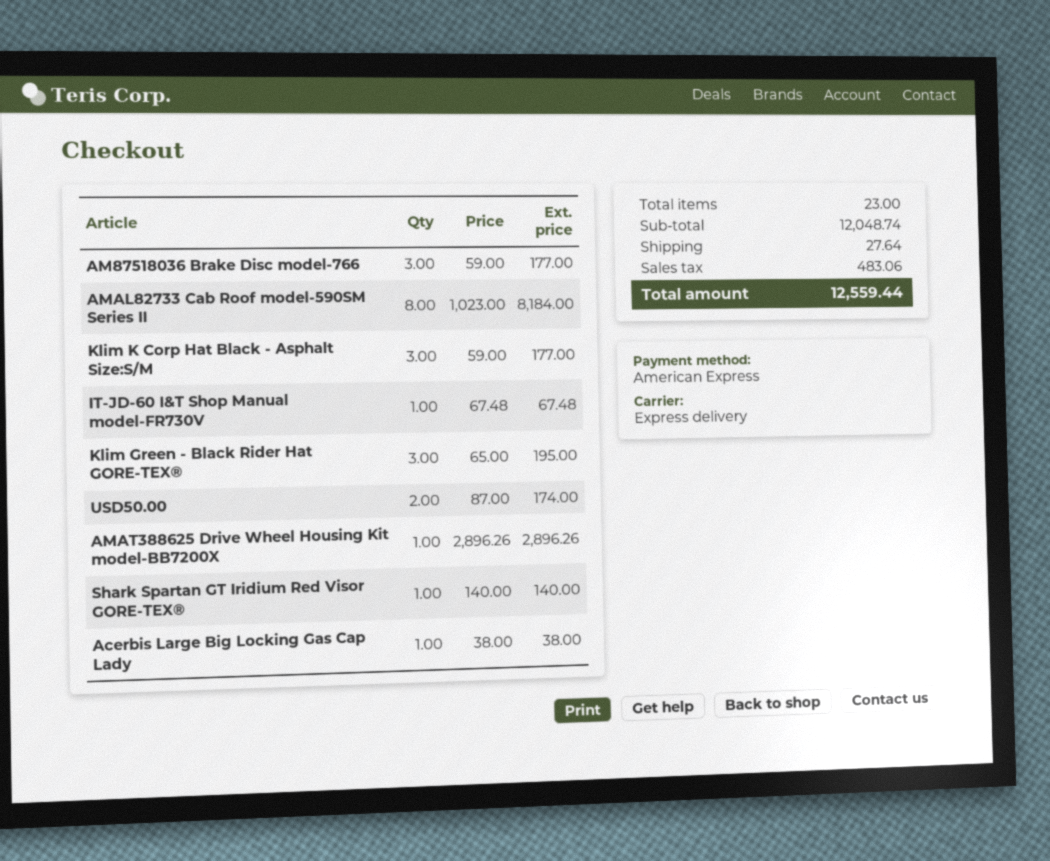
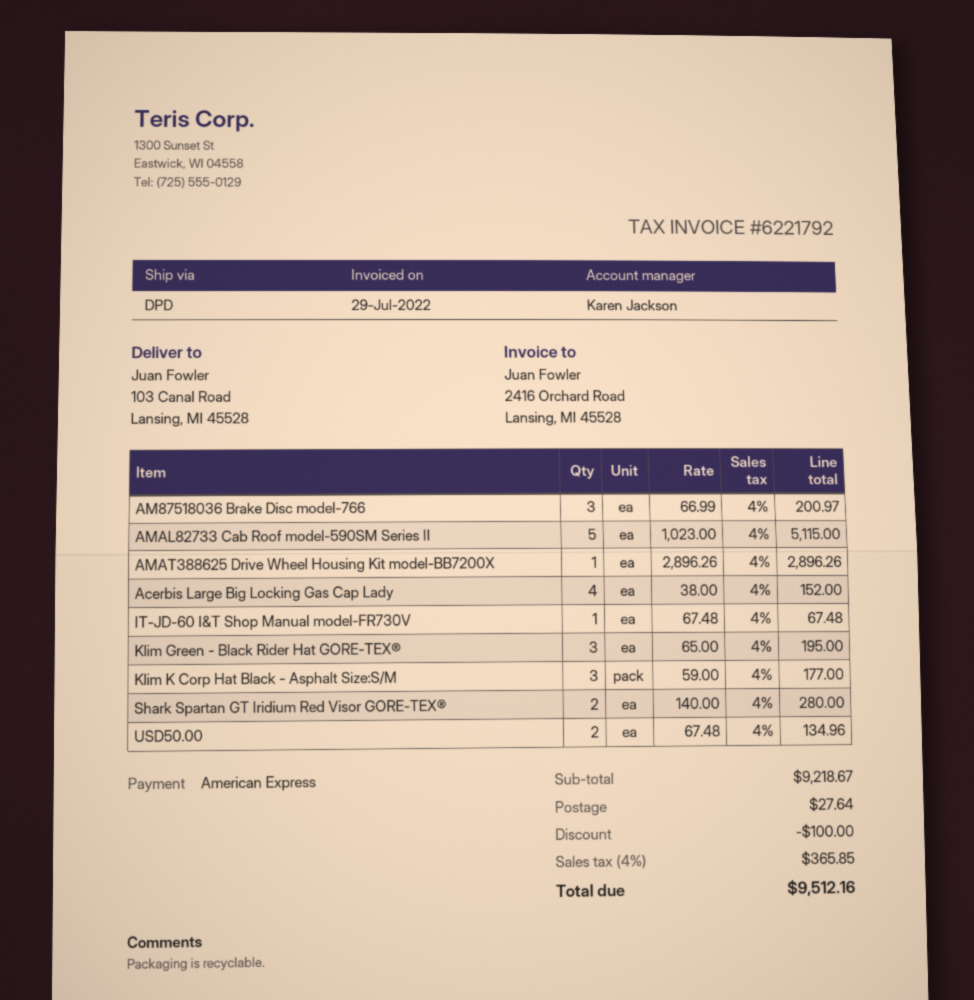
shipping method: express -> DPD
AM87518036 Brake Disc model-766: 3 x 59.00 = 177.00 -> 3 x 66.99 = 200.97
AMAL82733 Cab Roof model-590SM Series II: 8 x 1023.00 = 8184.00 -> 5 x 1023.00 = 5115.00
USD50.00: 2 x 87.00 = 174.00 -> 2 x 67.48 = 134.96
Shark Spartan GT Iridium Red Visor GORE-TEX®: 1 x 140.00 = 140.00 -> 2 x 140.00 = 280.00
Acerbis Large Big Locking Gas Cap Lady: 1 x 38.00 = 38.00 -> 4 x 38.00 = 152.00
subtotal: 12048.74 -> 9218.67
discount: none -> 100.00
tax: 483.06 -> 365.85
total: 12559.44 -> 9512.16

